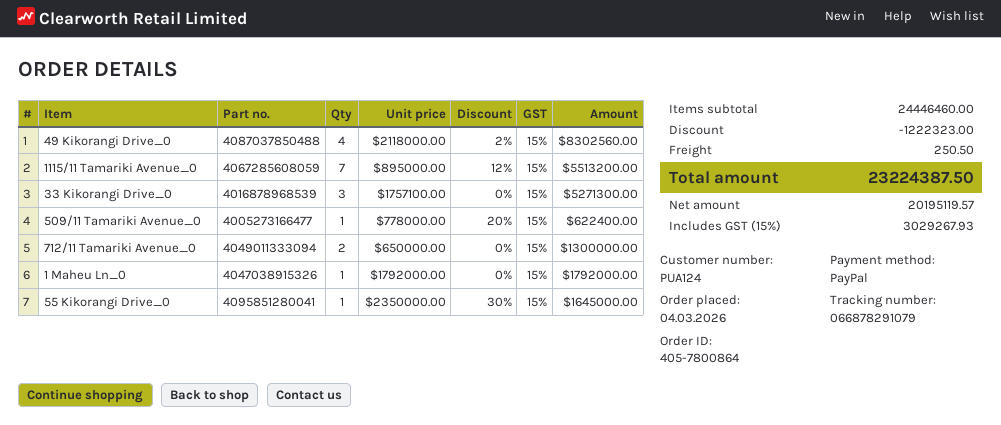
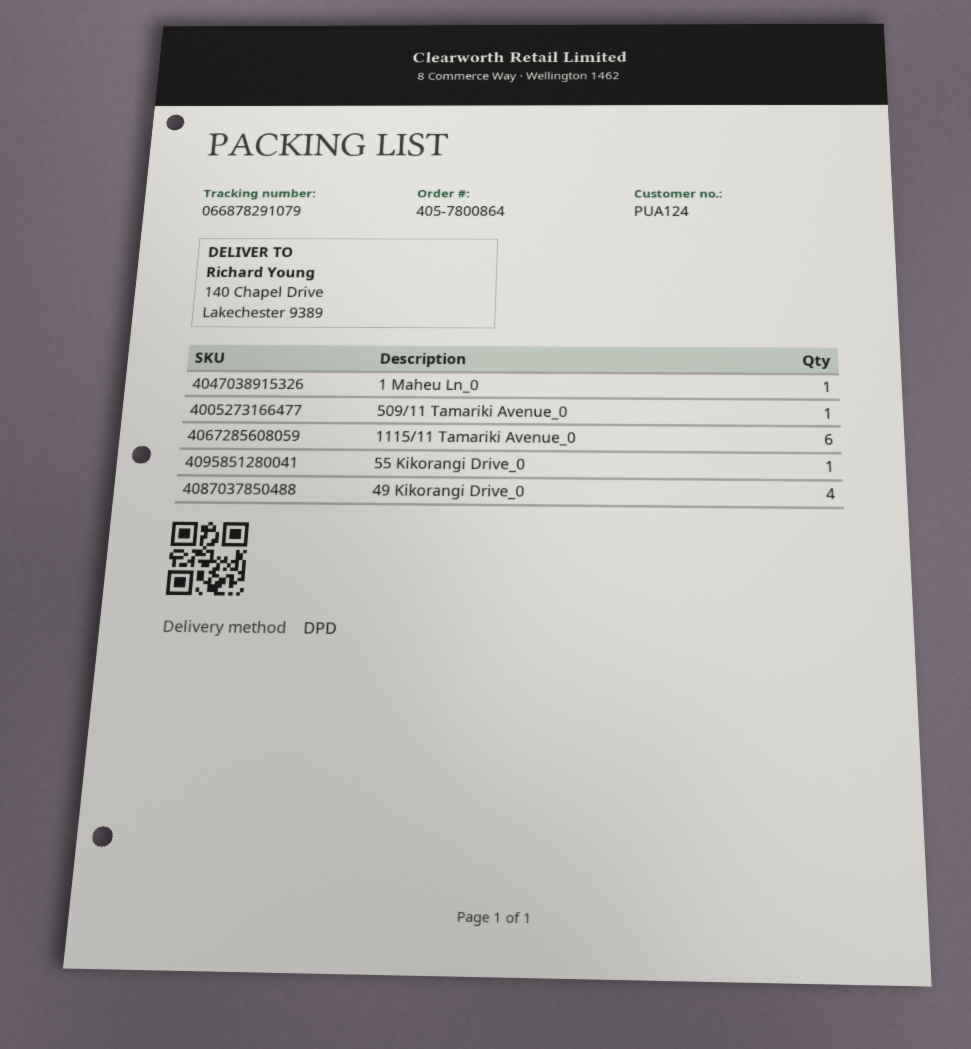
1115/11 Tamariki Avenue_0: 7 -> 6
33 Kikorangi Drive_0: 3 -> none
712/11 Tamariki Avenue_0: 2 -> none

